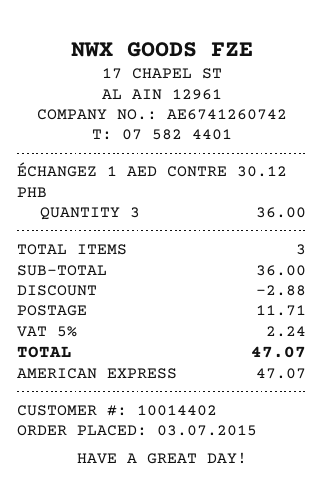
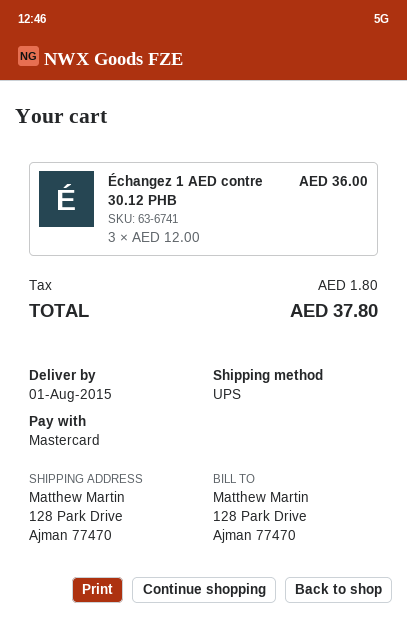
payment method: American Express -> Mastercard
discount: 2.88 -> none
shipping: 11.71 -> none
tax: 2.24 -> 1.80
total: 47.07 -> 37.80

